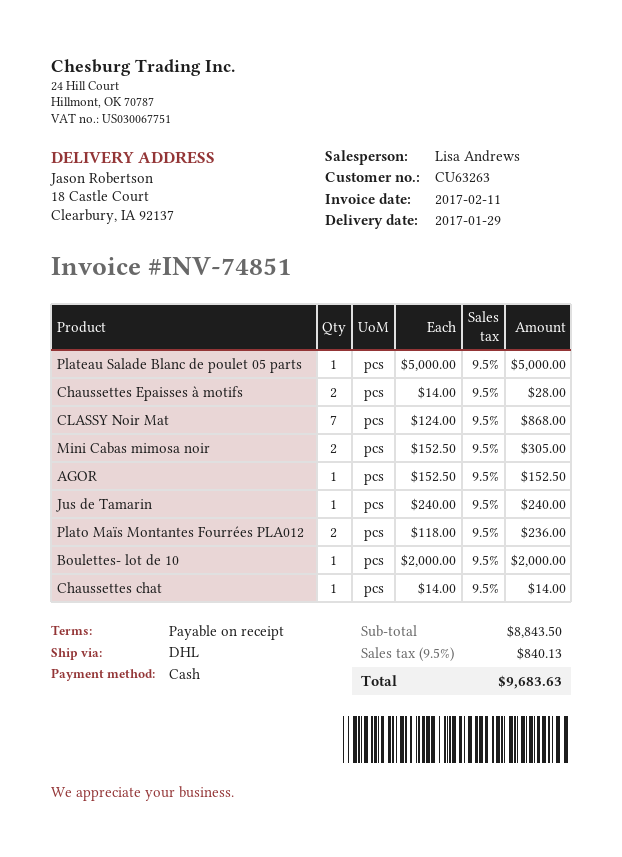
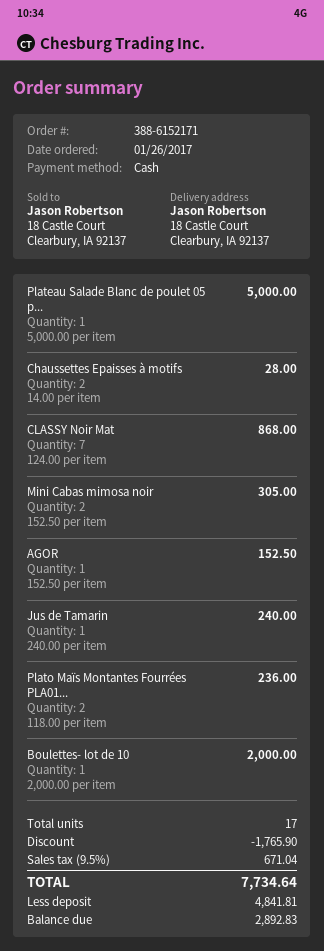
Chaussettes chat: 1 x 14.00 = 14.00 -> none
discount: none -> 1765.90
tax: 9.5% = 840.13 -> 9.5% = 671.04
total: 9683.63 -> 7734.64

